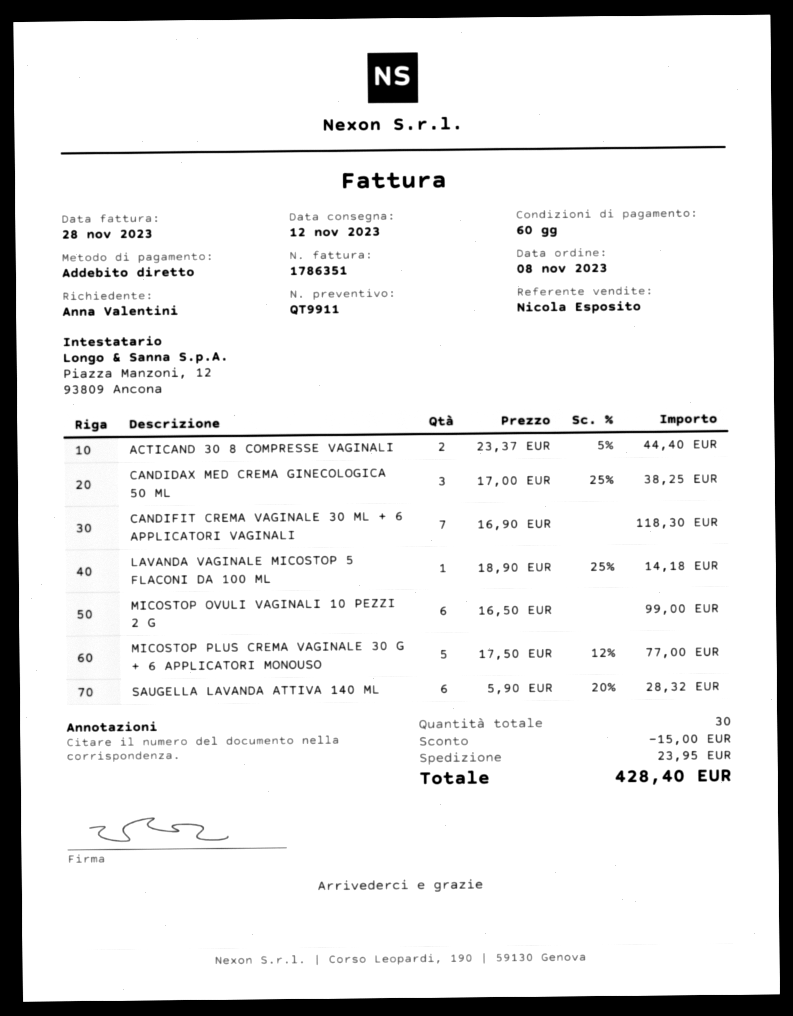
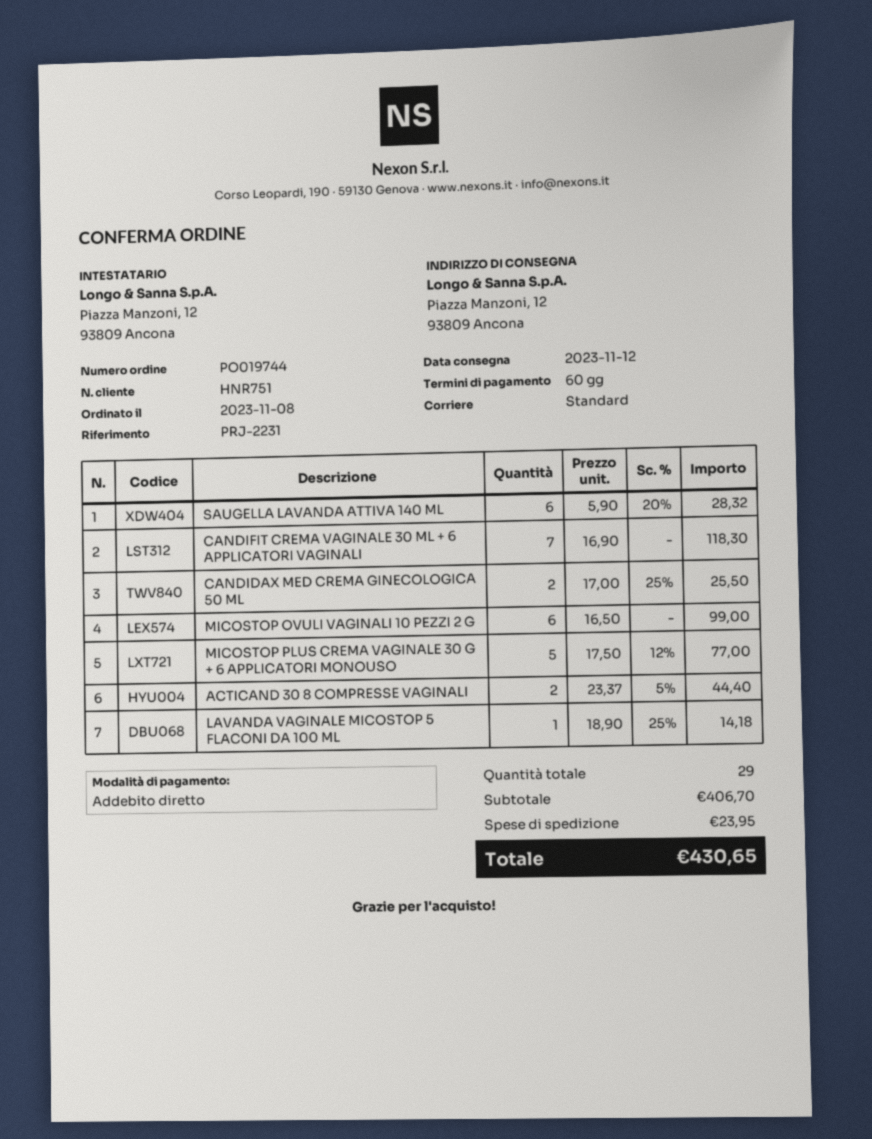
CANDIDAX MED CREMA GINECOLOGICA 50 ML: 3 x 17.00 - 25% = 38.25 -> 2 x 17.00 - 25% = 25.50
total quantity: 30 -> 29
discount: 15.00 -> none
total: 428.40 -> 430.65

